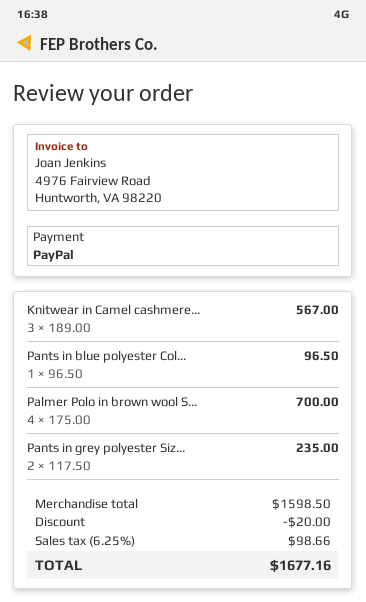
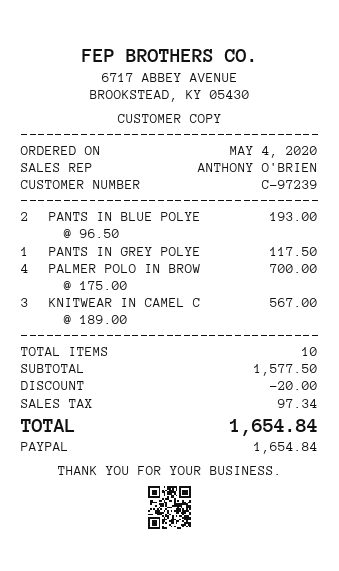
Pants in blue polyester Col...: 1 x 96.50 = 96.50 -> 2 x 96.50 = 193.00
Pants in grey polyester Siz...: 2 x 117.50 = 235.00 -> 1 x 117.50 = 117.50
subtotal: 1598.50 -> 1577.50
tax: 98.66 -> 97.34
total: 1677.16 -> 1654.84

